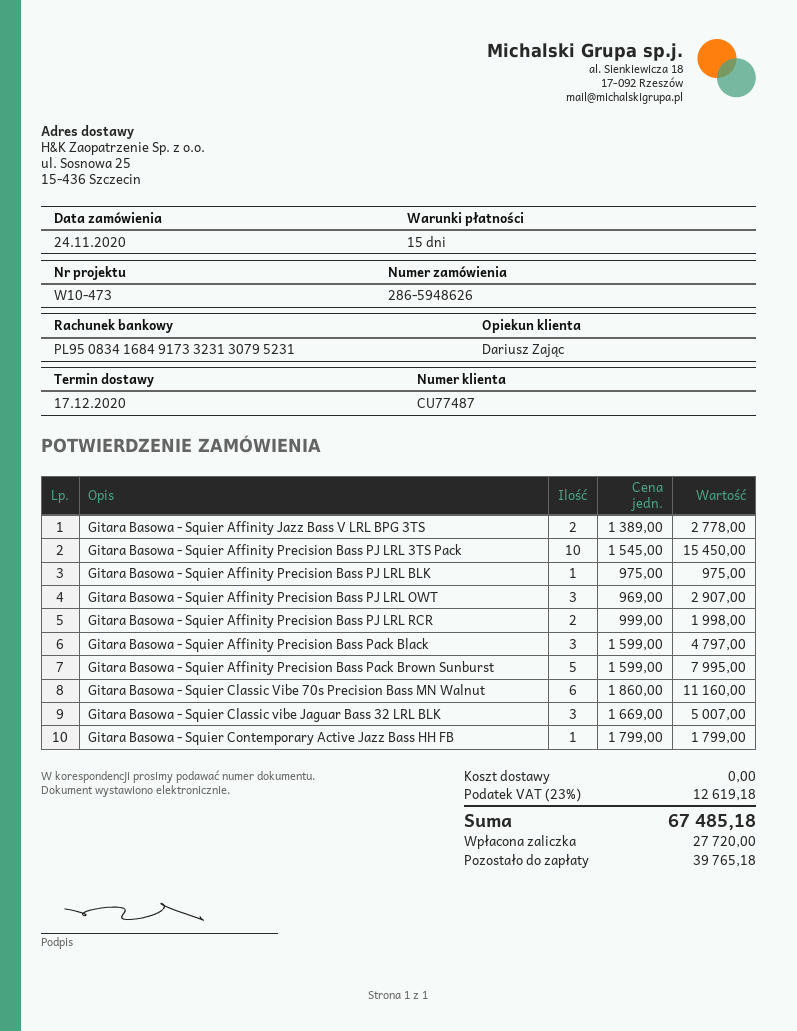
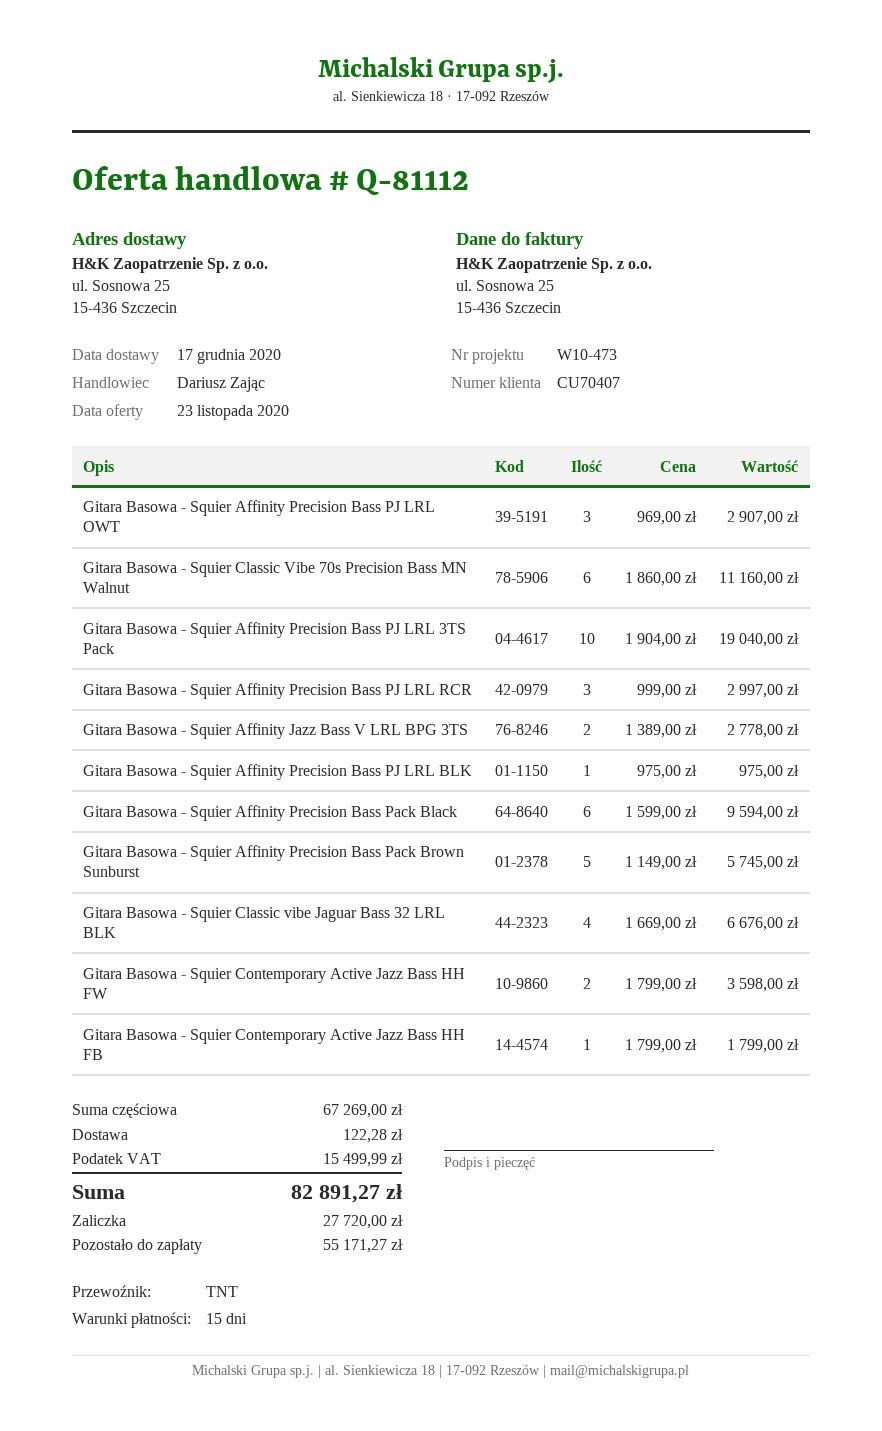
customer number: CU77487 -> CU70407
Gitara Basowa - Squier Affinity Precision Bass PJ LRL 3TS Pack: 10 x 1545.00 = 15450.00 -> 10 x 1904.00 = 19040.00
Gitara Basowa - Squier Affinity Precision Bass PJ LRL RCR: 2 x 999.00 = 1998.00 -> 3 x 999.00 = 2997.00
Gitara Basowa - Squier Affinity Precision Bass Pack Black: 3 x 1599.00 = 4797.00 -> 6 x 1599.00 = 9594.00
Gitara Basowa - Squier Affinity Precision Bass Pack Brown Sunburst: 5 x 1599.00 = 7995.00 -> 5 x 1149.00 = 5745.00
Gitara Basowa - Squier Classic vibe Jaguar Bass 32 LRL BLK: 3 x 1669.00 = 5007.00 -> 4 x 1669.00 = 6676.00
Gitara Basowa - Squier Contemporary Active Jazz Bass HH FW: none -> 2 x 1799.00 = 3598.00
shipping: 0.00 -> 122.28
tax: 12619.18 -> 15499.99
total: 67485.18 -> 82891.27
balance: 39765.18 -> 55171.27

